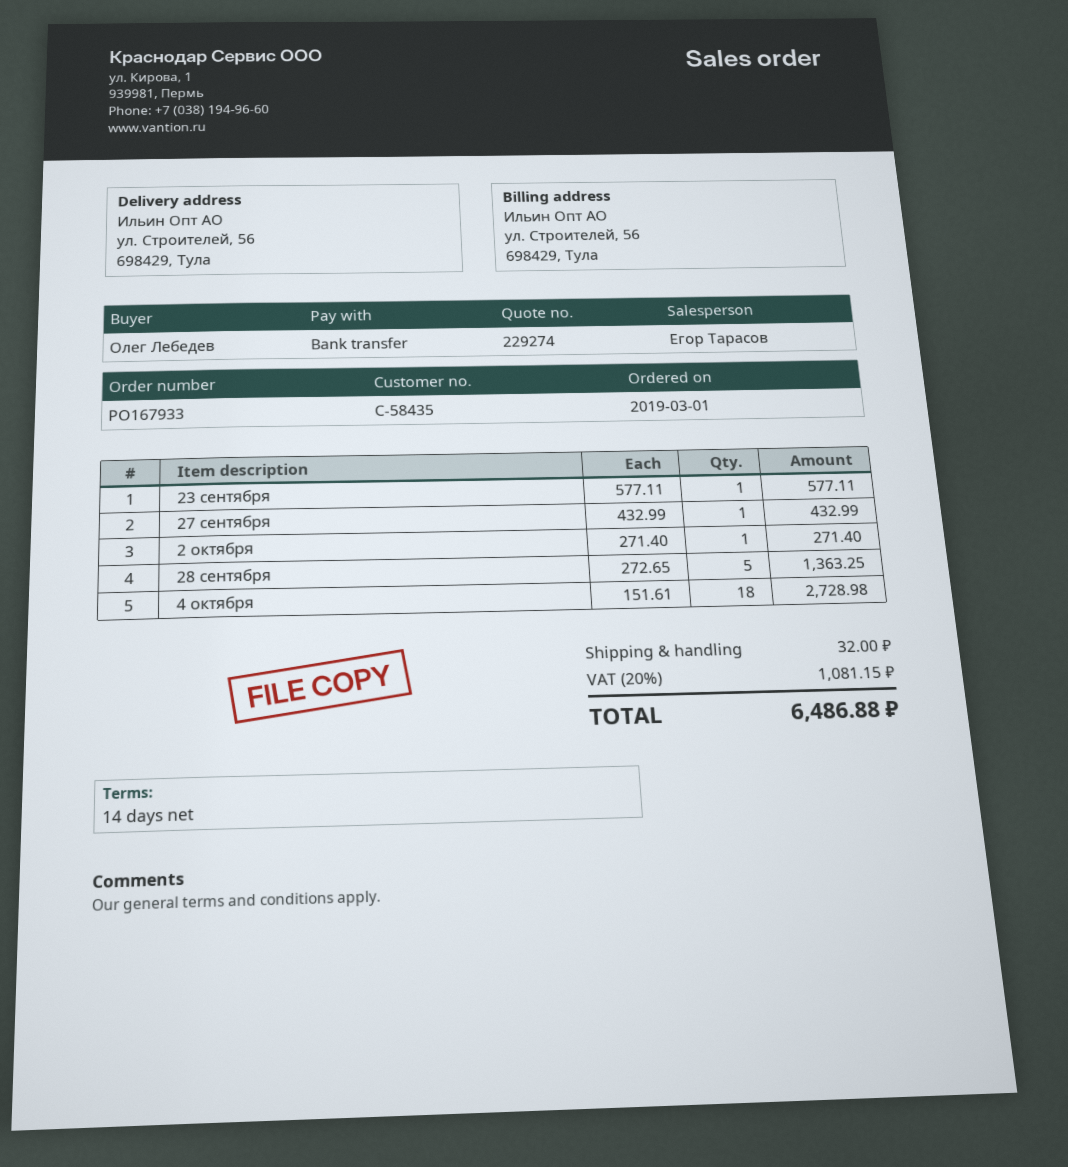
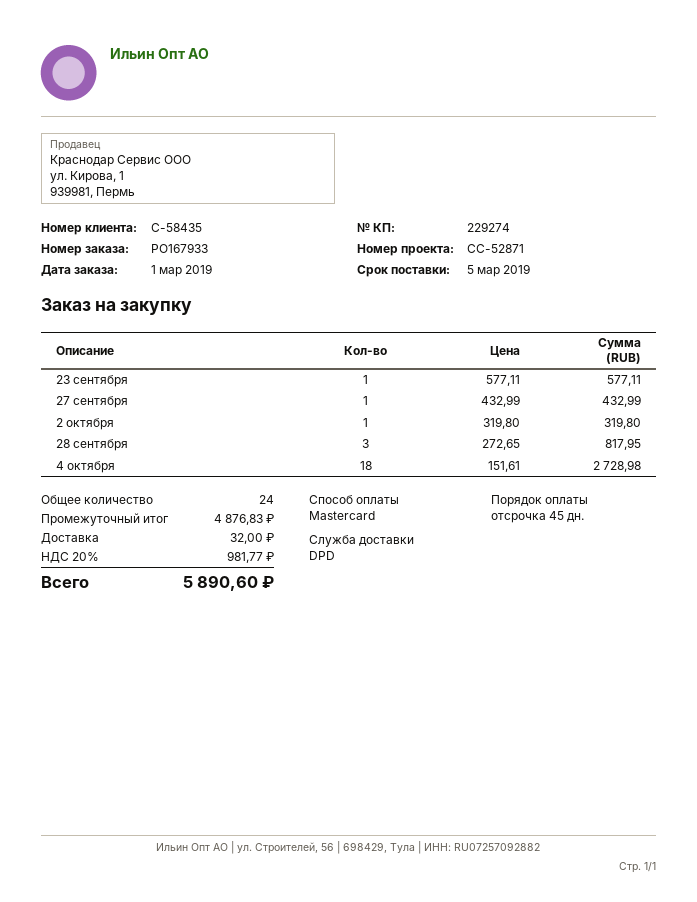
payment terms: 14 days -> 45 days
payment method: bank transfer -> Mastercard
2 октября: 1 x 271.40 = 271.40 -> 1 x 319.80 = 319.80
28 сентября: 5 x 272.65 = 1363.25 -> 3 x 272.65 = 817.95
tax: 20% = 1081.15 -> 20% = 981.77
total: 6486.88 -> 5890.60

